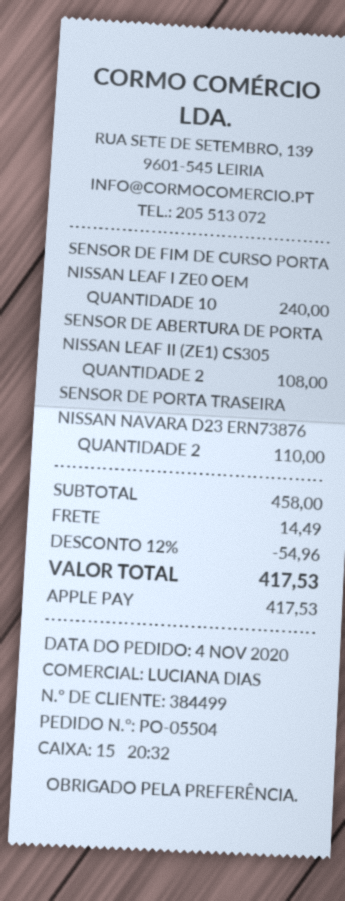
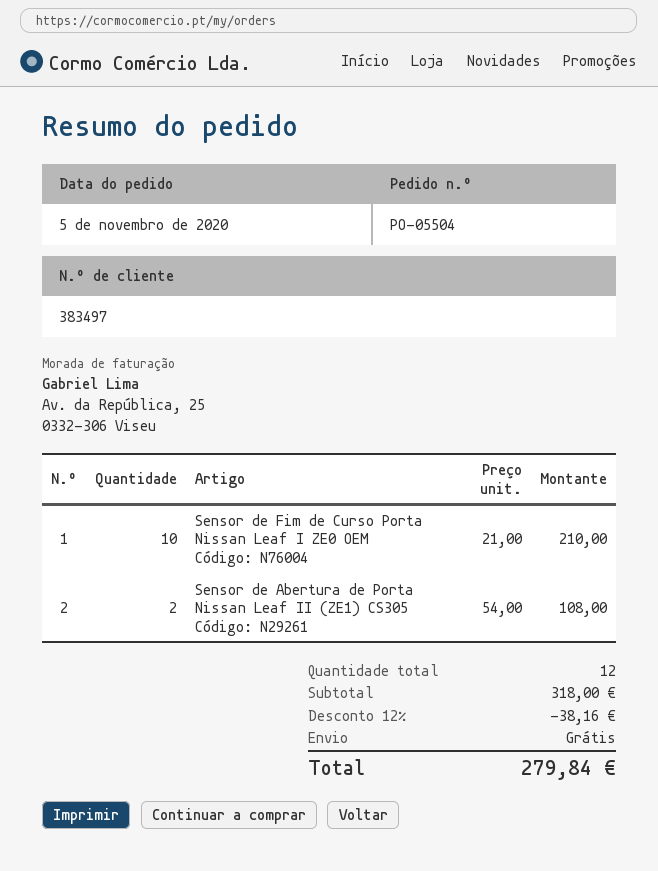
order date: 2020-11-04 -> 2020-11-05
customer number: 384499 -> 383497
SENSOR DE FIM DE CURSO PORTA NISSAN LEAF I ZE0 OEM: 10 for 240.00 -> 10 for 210.00
SENSOR DE PORTA TRASEIRA NISSAN NAVARA D23 ERN73876: 2 for 110.00 -> none
subtotal: 458.00 -> 318.00
discount: 12% = 54.96 -> 12% = 38.16
shipping: 14.49 -> 0.00
total: 417.53 -> 279.84

